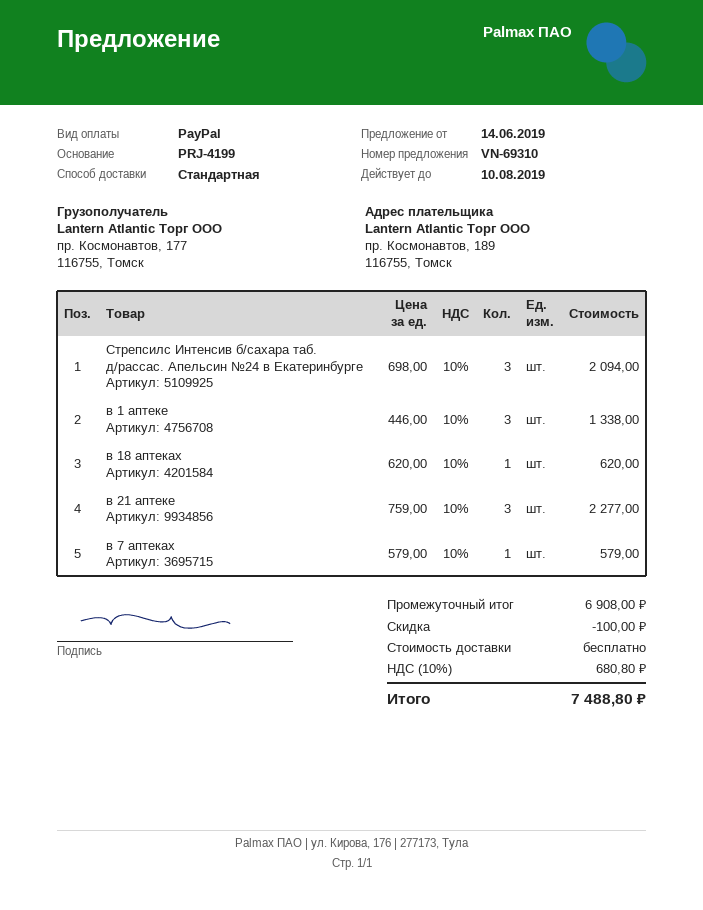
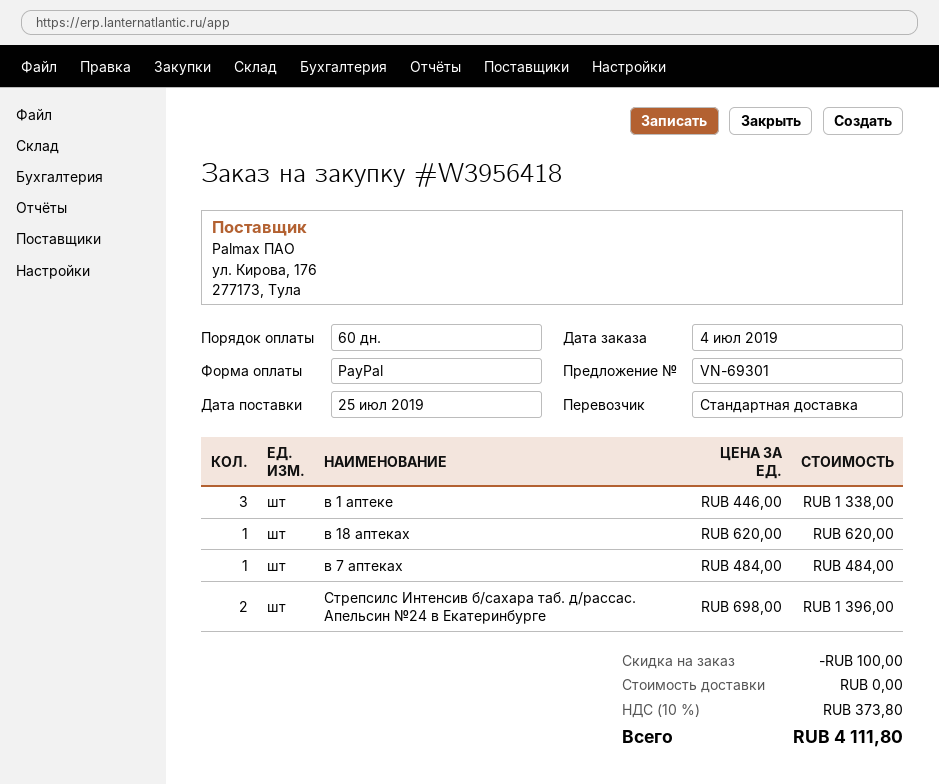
quote number: VN-69310 -> VN-69301
Стрепсилс Интенсив б/сахара таб. д/рассас. Апельсин №24 в Екатеринбурге: 3 x 698.00 = 2094.00 -> 2 x 698.00 = 1396.00
в 21 аптеке: 3 x 759.00 = 2277.00 -> none
в 7 аптеках: 1 x 579.00 = 579.00 -> 1 x 484.00 = 484.00
tax: 10% = 680.80 -> 10% = 373.80
total: 7488.80 -> 4111.80

